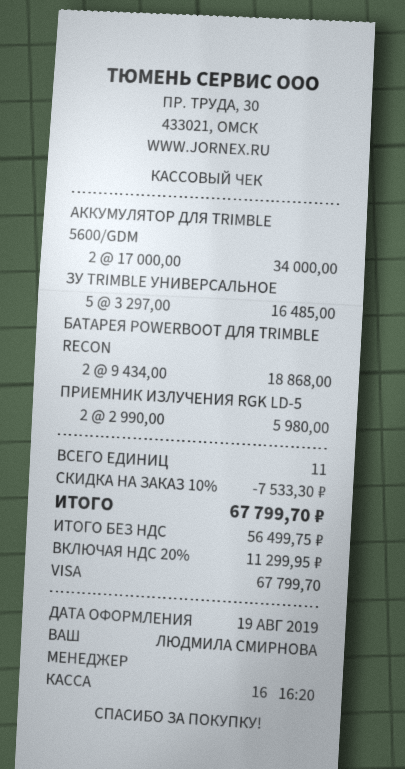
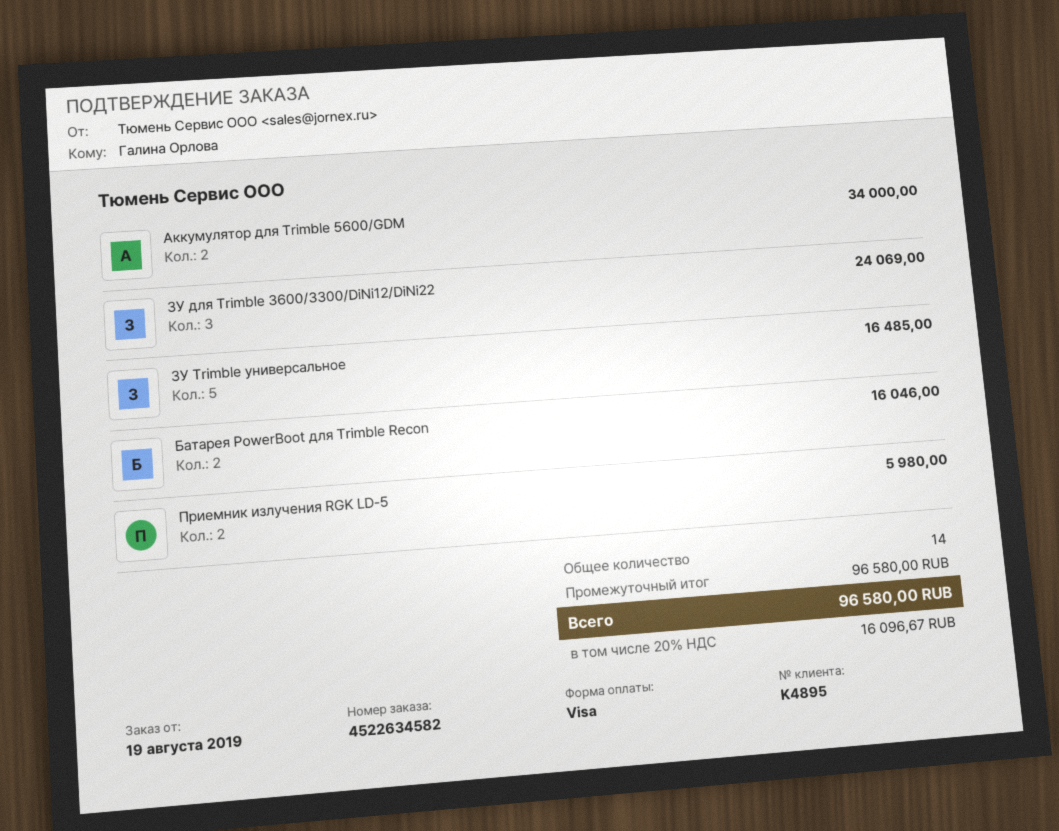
БАТАРЕЯ POWERBOOT ДЛЯ TRIMBLE RECON: 2 for 18868.00 -> 2 for 16046.00
ЗУ для Trimble 3600/3300/DiNi12/DiNi22: none -> 3 for 24069.00
total quantity: 11 -> 14
discount: 10% = 7533.30 -> none
tax: 20% = 11299.95 -> 20% = 16096.67
total: 67799.70 -> 96580.00

